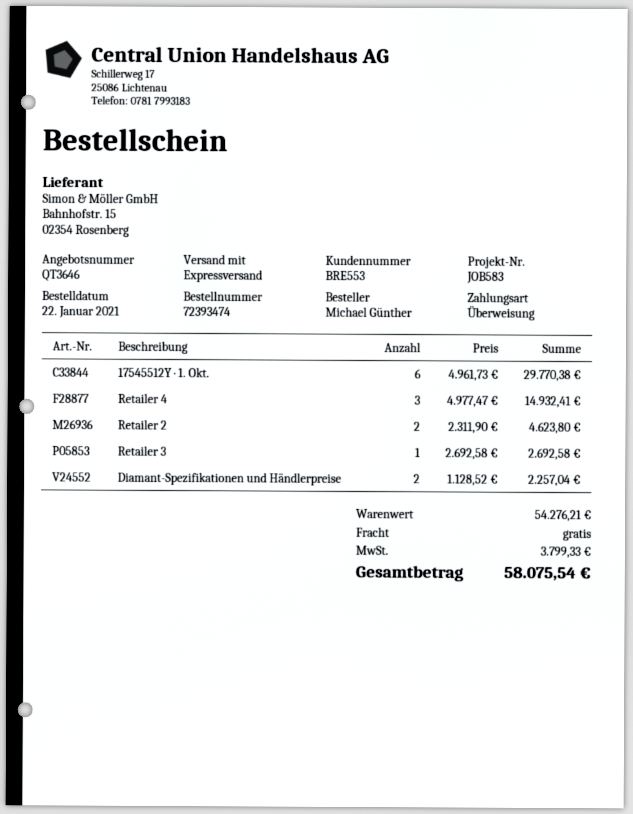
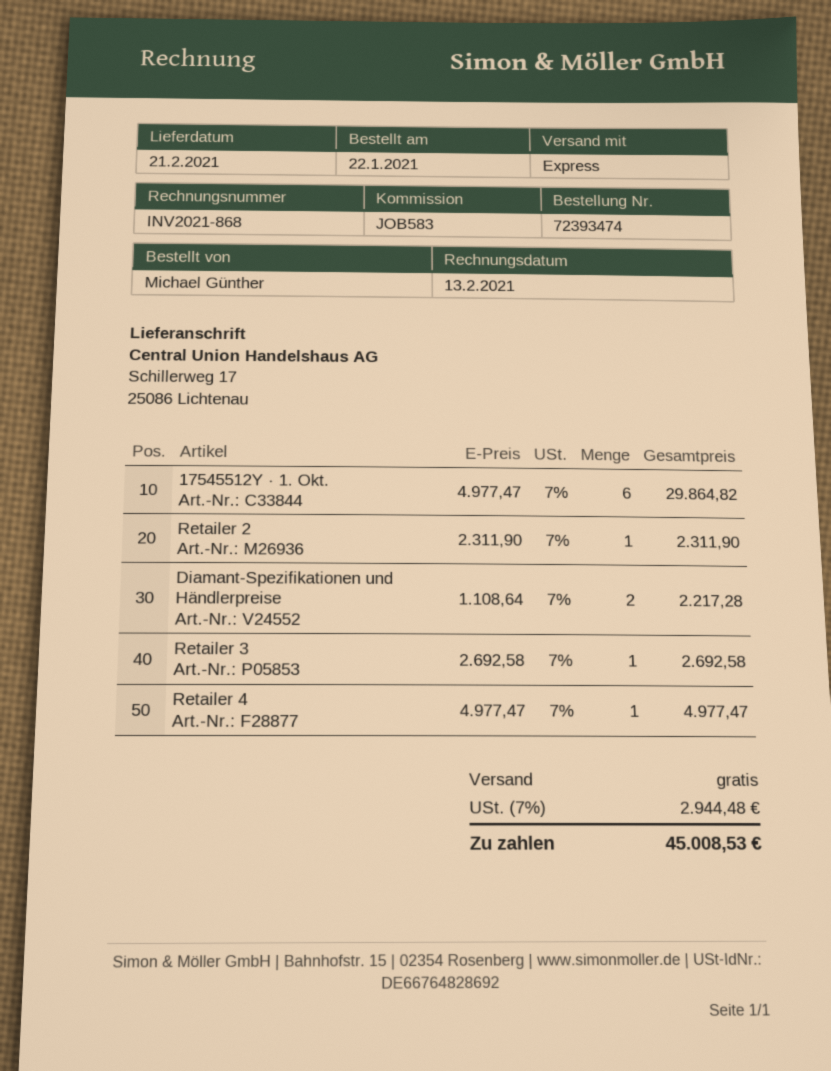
17545512Y · 1. Okt.: 6 x 4961.73 = 29770.38 -> 6 x 4977.47 = 29864.82
Retailer 4: 3 x 4977.47 = 14932.41 -> 1 x 4977.47 = 4977.47
Retailer 2: 2 x 2311.90 = 4623.80 -> 1 x 2311.90 = 2311.90
Diamant-Spezifikationen und Händlerpreise: 2 x 1128.52 = 2257.04 -> 2 x 1108.64 = 2217.28
tax: 3799.33 -> 2944.48
total: 58075.54 -> 45008.53

